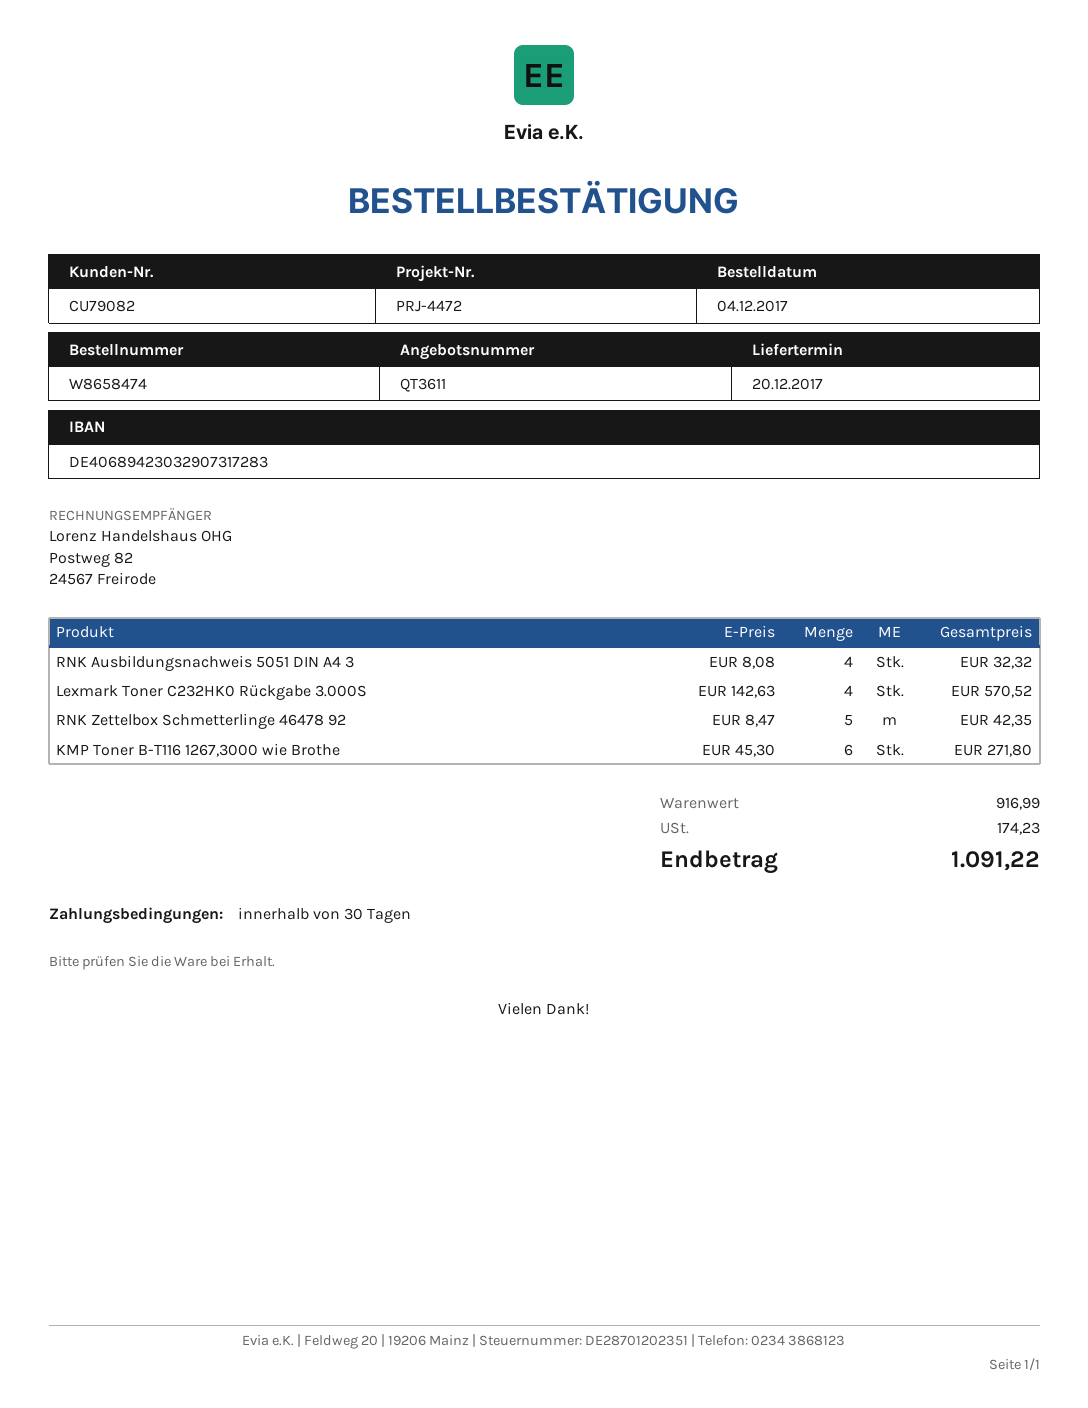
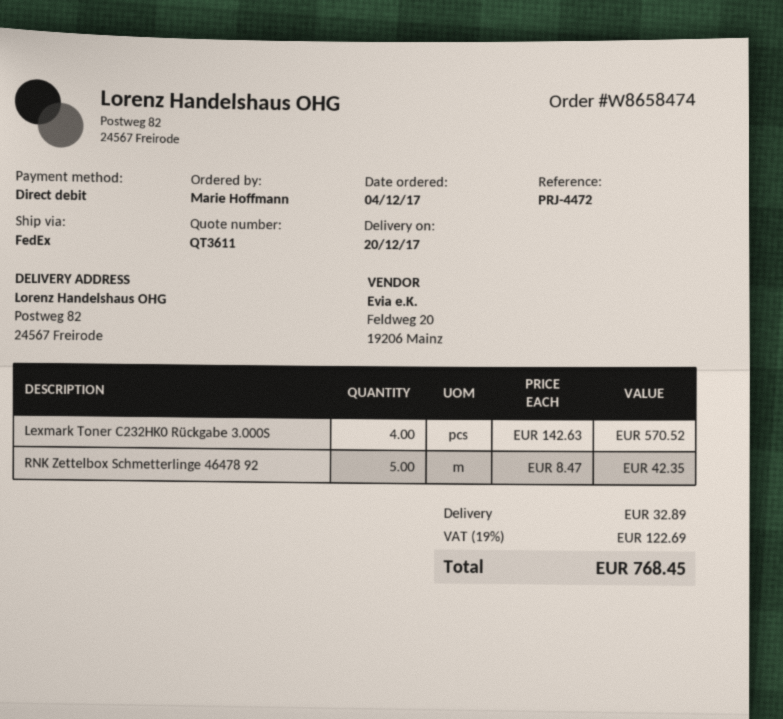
RNK Ausbildungsnachweis 5051 DIN A4 3: 4 x 8.08 = 32.32 -> none
KMP Toner B-T116 1267,3000 wie Brothe: 6 x 45.30 = 271.80 -> none
shipping: none -> 32.89
tax: 174.23 -> 122.69
total: 1091.22 -> 768.45

